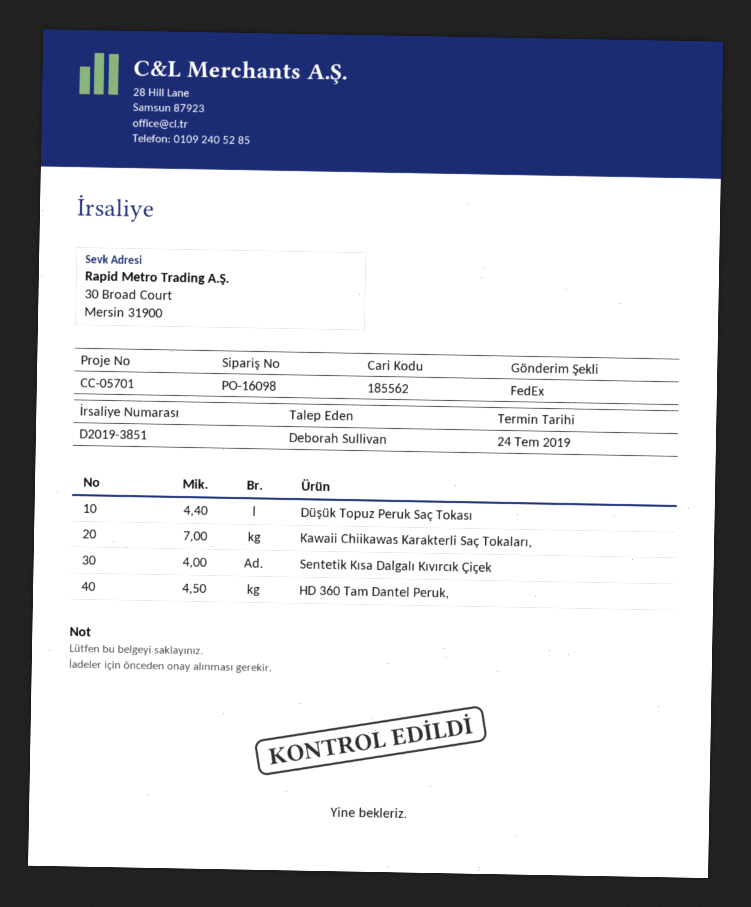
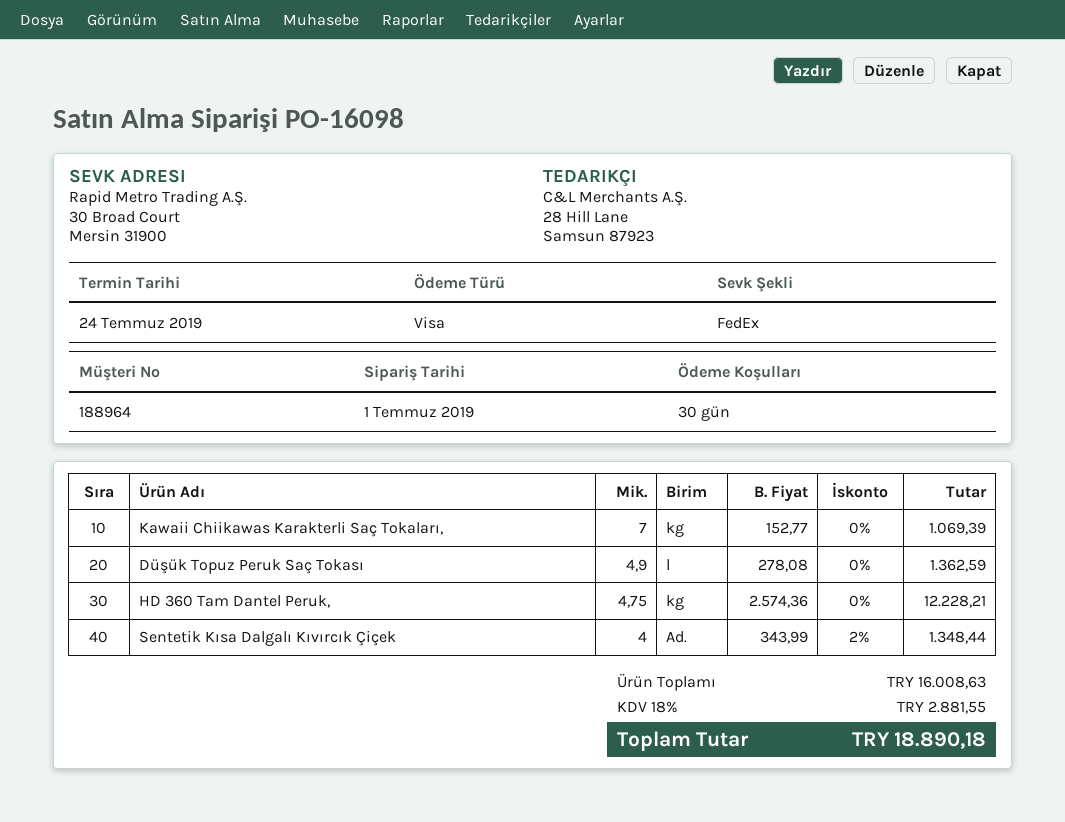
customer number: 185562 -> 188964
Düşük Topuz Peruk Saç Tokası: 4.4 -> 4.9
HD 360 Tam Dantel Peruk,: 4.5 -> 4.75

